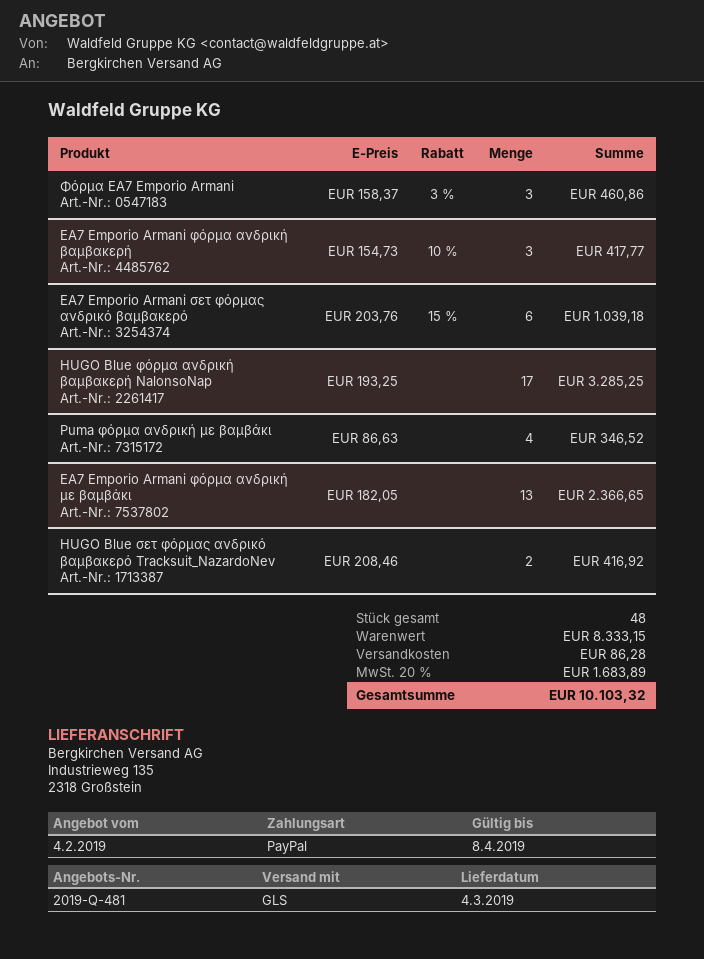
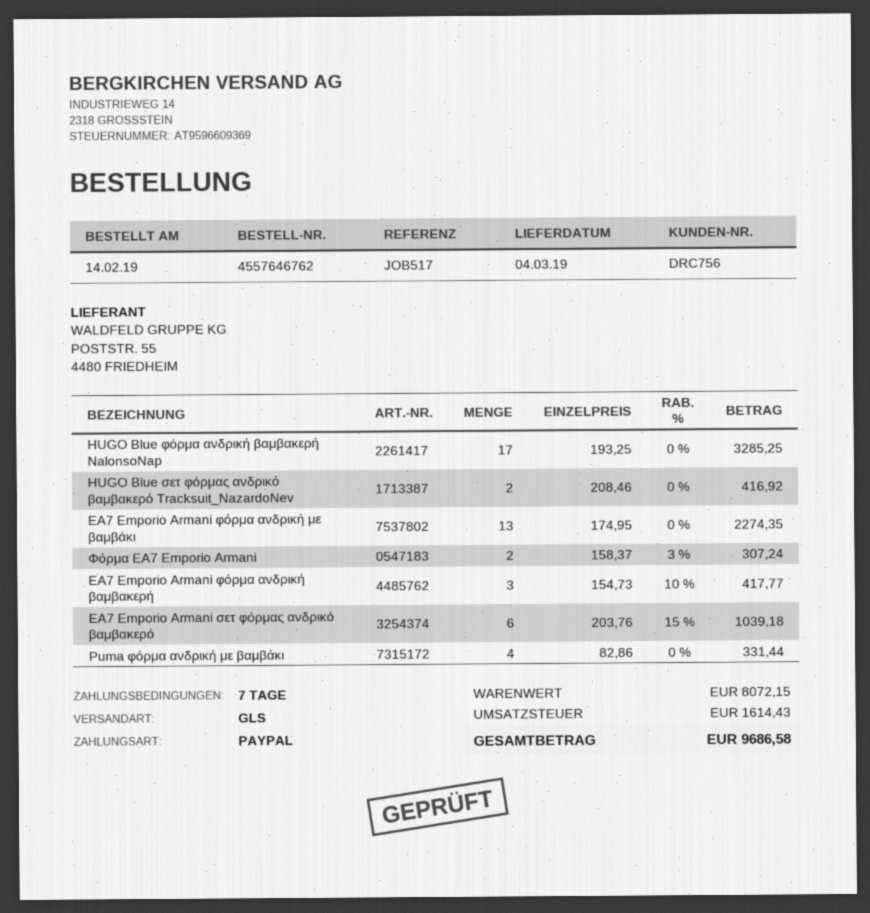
Φόρμα EA7 Emporio Armani: 3 x 158.37 - 3% = 460.86 -> 2 x 158.37 - 3% = 307.24
Puma φόρμα ανδρική με βαμβάκι: 4 x 86.63 = 346.52 -> 4 x 82.86 = 331.44
EA7 Emporio Armani φόρμα ανδρική με βαμβάκι: 13 x 182.05 = 2366.65 -> 13 x 174.95 = 2274.35
subtotal: 8333.15 -> 8072.15
shipping: 86.28 -> none
tax: 1683.89 -> 1614.43
total: 10103.32 -> 9686.58

